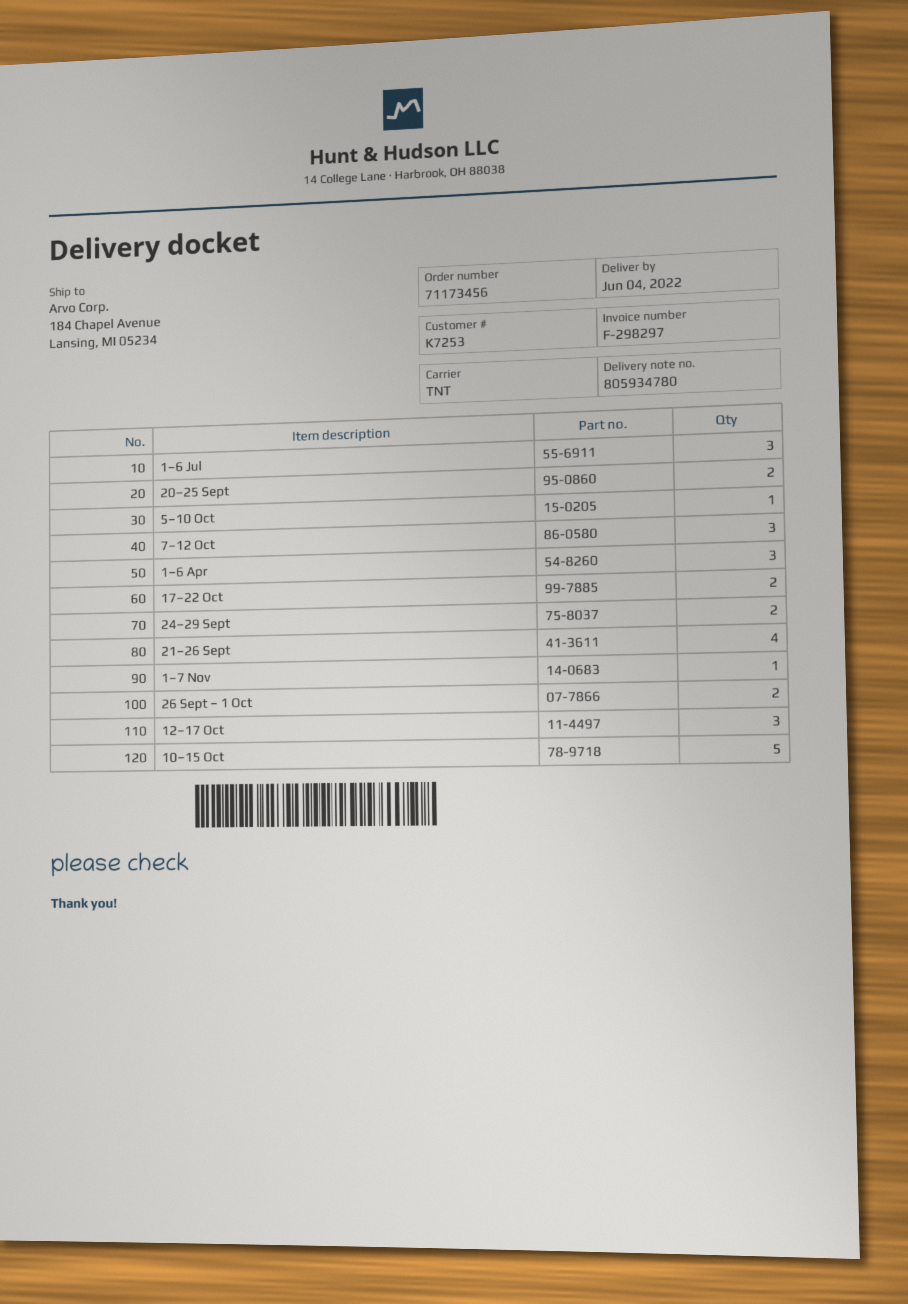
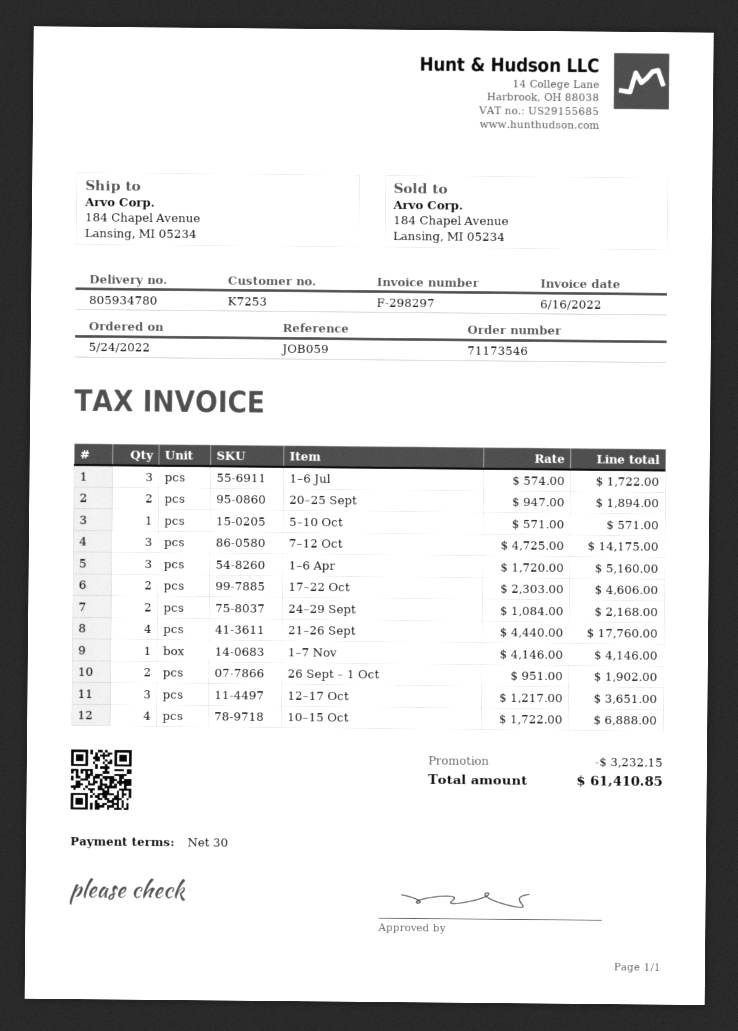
order number: 71173456 -> 71173546
10–15 Oct: 5 -> 4

